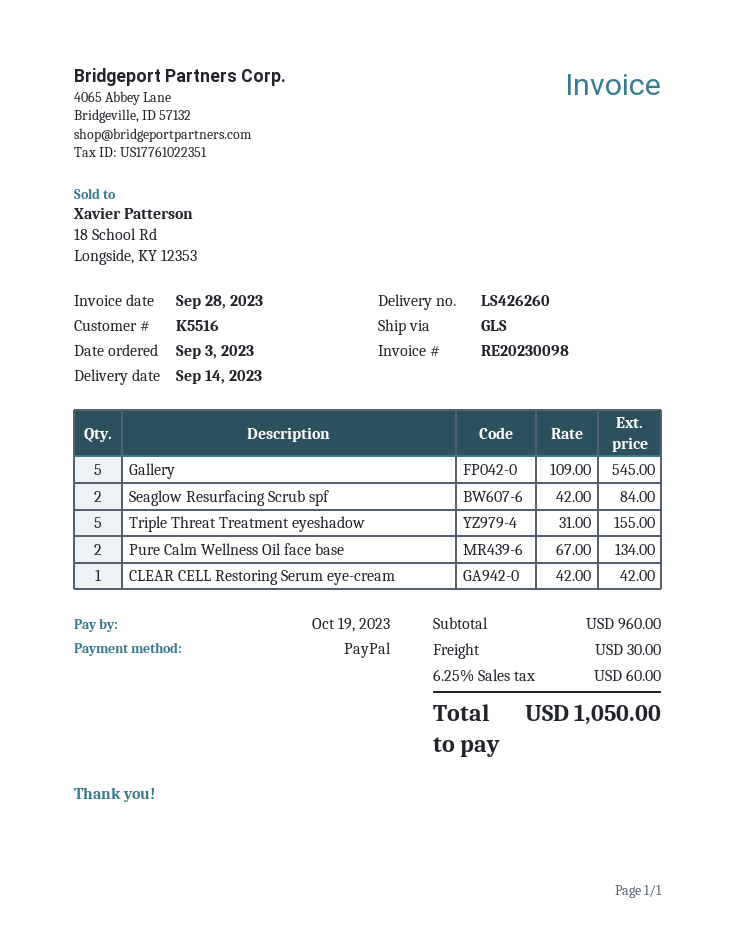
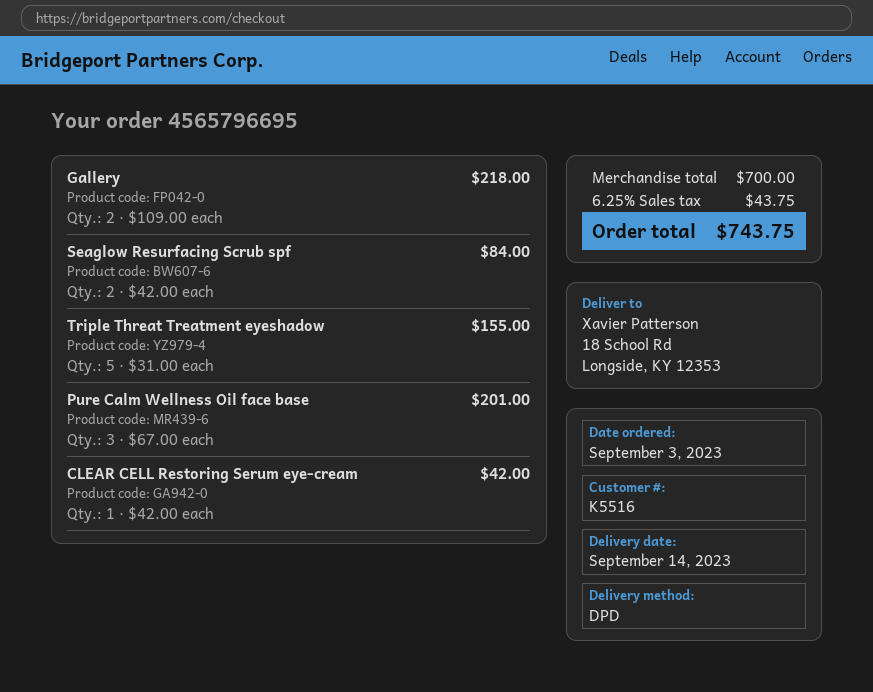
shipping method: GLS -> DPD
Gallery: 5 x 109.00 = 545.00 -> 2 x 109.00 = 218.00
Pure Calm Wellness Oil face base: 2 x 67.00 = 134.00 -> 3 x 67.00 = 201.00
subtotal: 960.00 -> 700.00
shipping: 30.00 -> none
tax: 6.25% = 60.00 -> 6.25% = 43.75
total: 1050.00 -> 743.75

